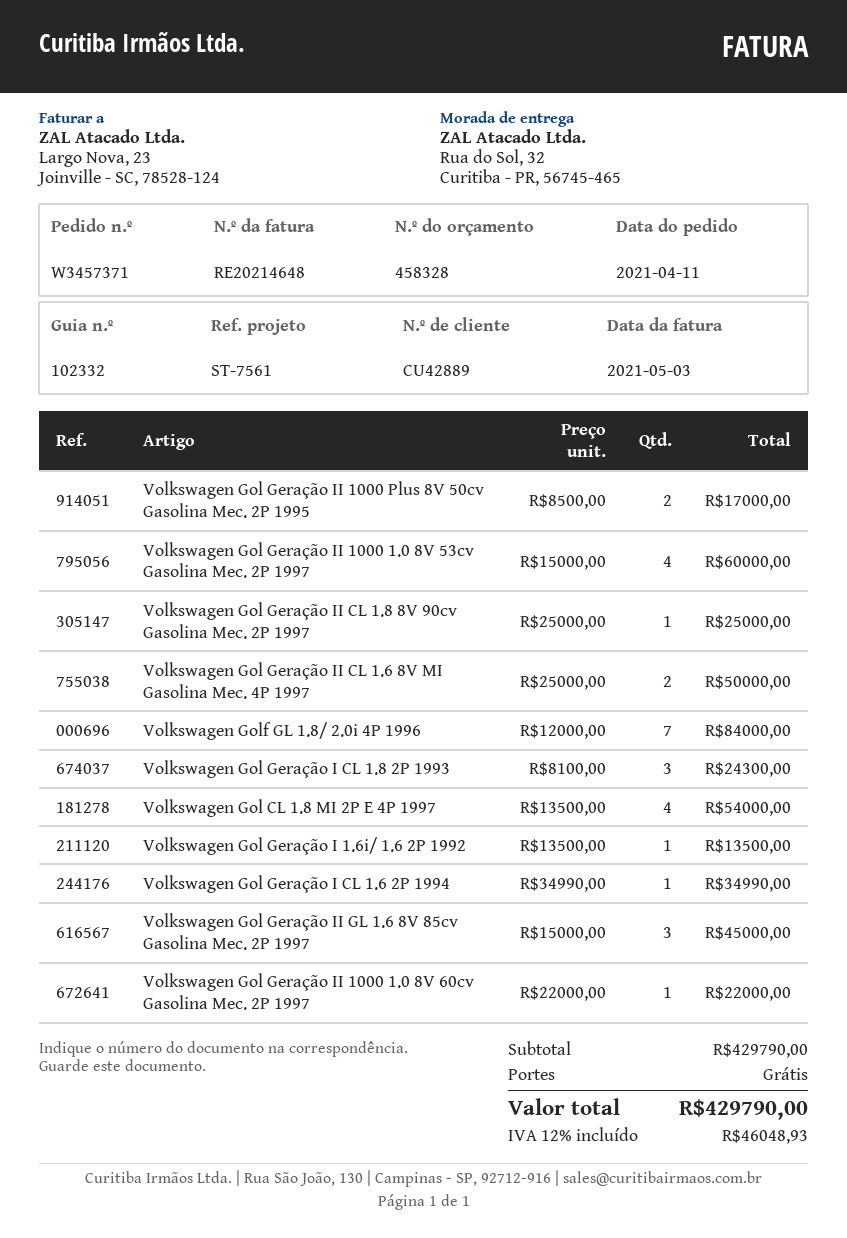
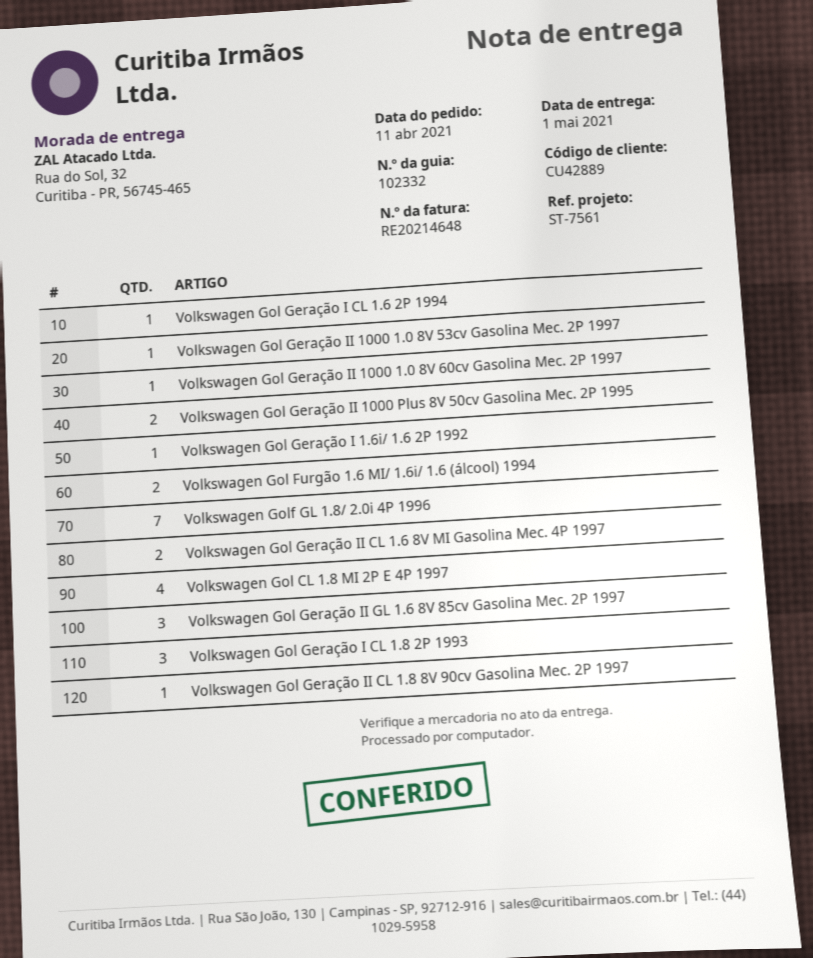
Volkswagen Gol Geração II 1000 1.0 8V 53cv Gasolina Mec. 2P 1997: 4 -> 1
Volkswagen Gol Furgão 1.6 MI/ 1.6i/ 1.6 (álcool) 1994: none -> 2

